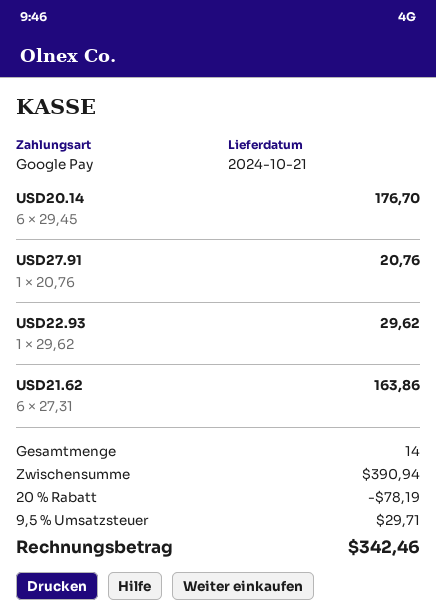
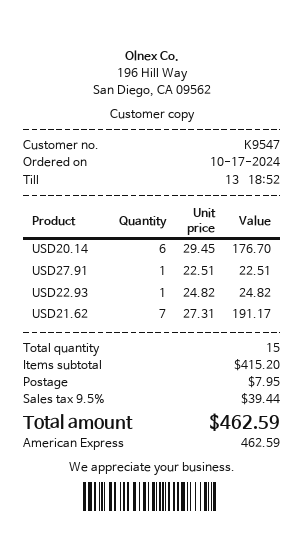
payment method: Google Pay -> American Express
USD27.91: 1 x 20.76 = 20.76 -> 1 x 22.51 = 22.51
USD22.93: 1 x 29.62 = 29.62 -> 1 x 24.82 = 24.82
USD21.62: 6 x 27.31 = 163.86 -> 7 x 27.31 = 191.17
total quantity: 14 -> 15
subtotal: 390.94 -> 415.20
discount: 20% = 78.19 -> none
shipping: none -> 7.95
tax: 9.5% = 29.71 -> 9.5% = 39.44
total: 342.46 -> 462.59

